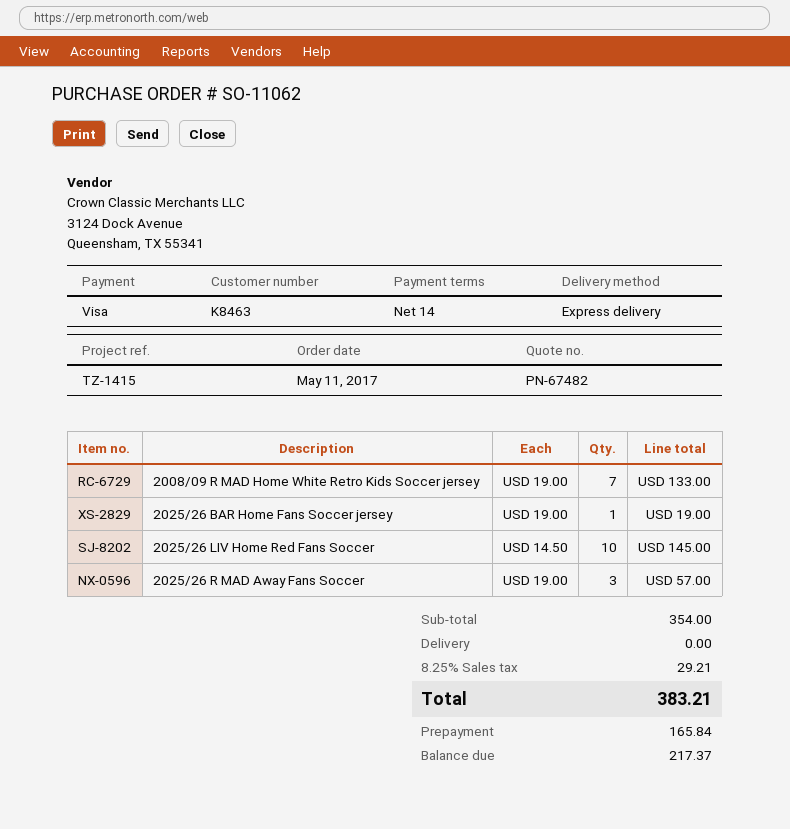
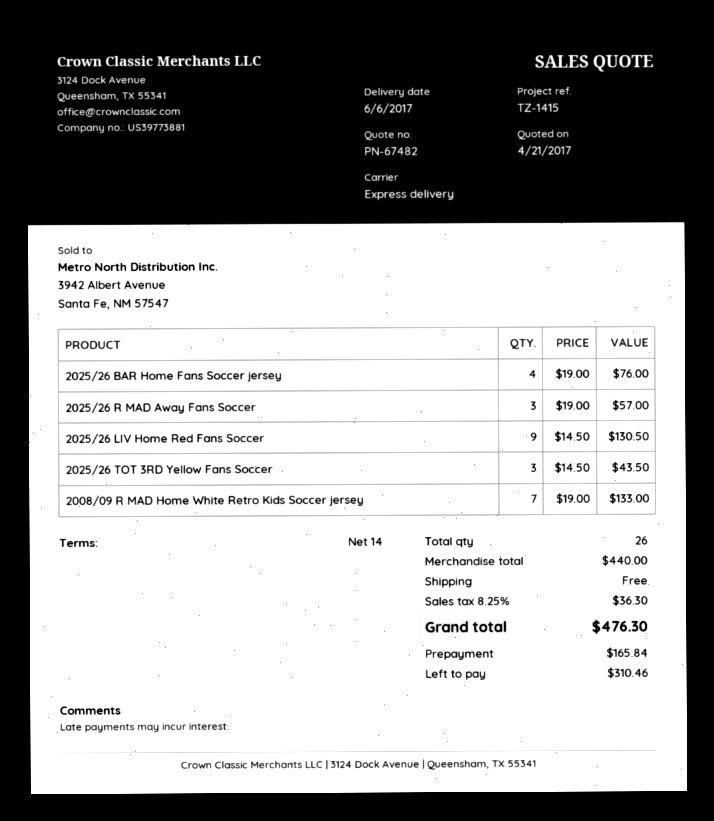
2025/26 BAR Home Fans Soccer jersey: 1 x 19.00 = 19.00 -> 4 x 19.00 = 76.00
2025/26 LIV Home Red Fans Soccer: 10 x 14.50 = 145.00 -> 9 x 14.50 = 130.50
2025/26 TOT 3RD Yellow Fans Soccer: none -> 3 x 14.50 = 43.50
subtotal: 354.00 -> 440.00
tax: 8.25% = 29.21 -> 8.25% = 36.30
total: 383.21 -> 476.30
balance: 217.37 -> 310.46

